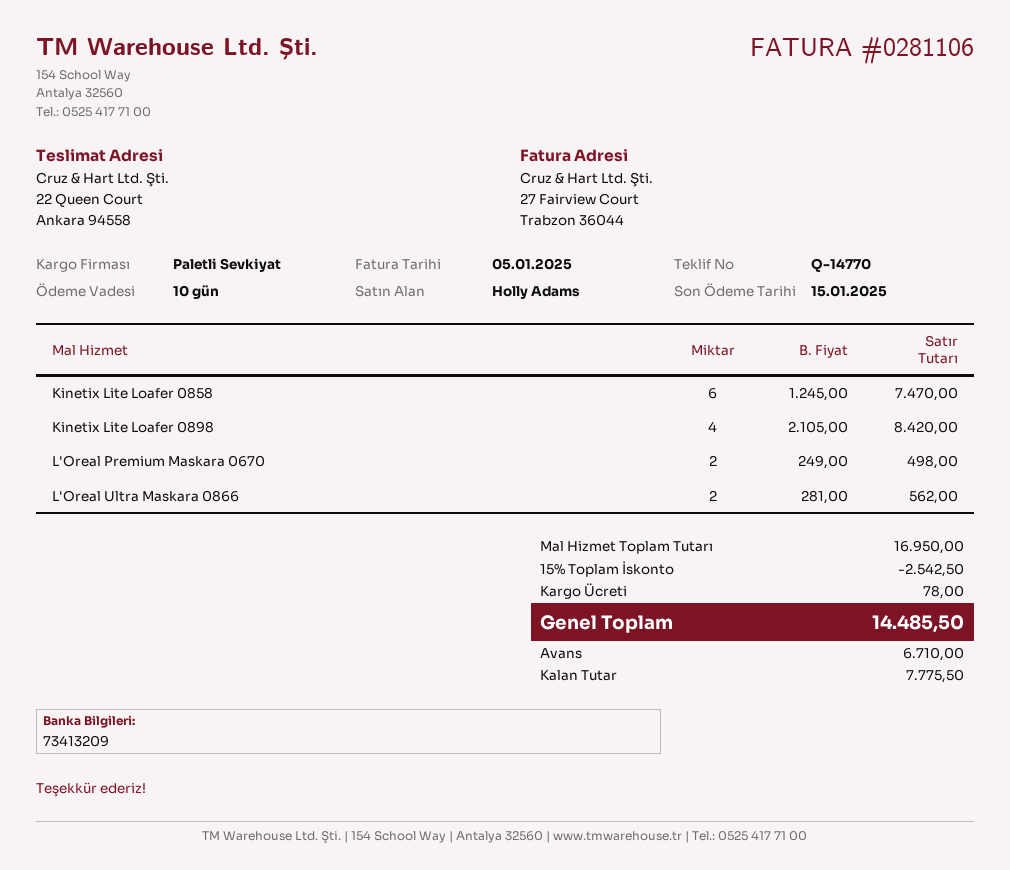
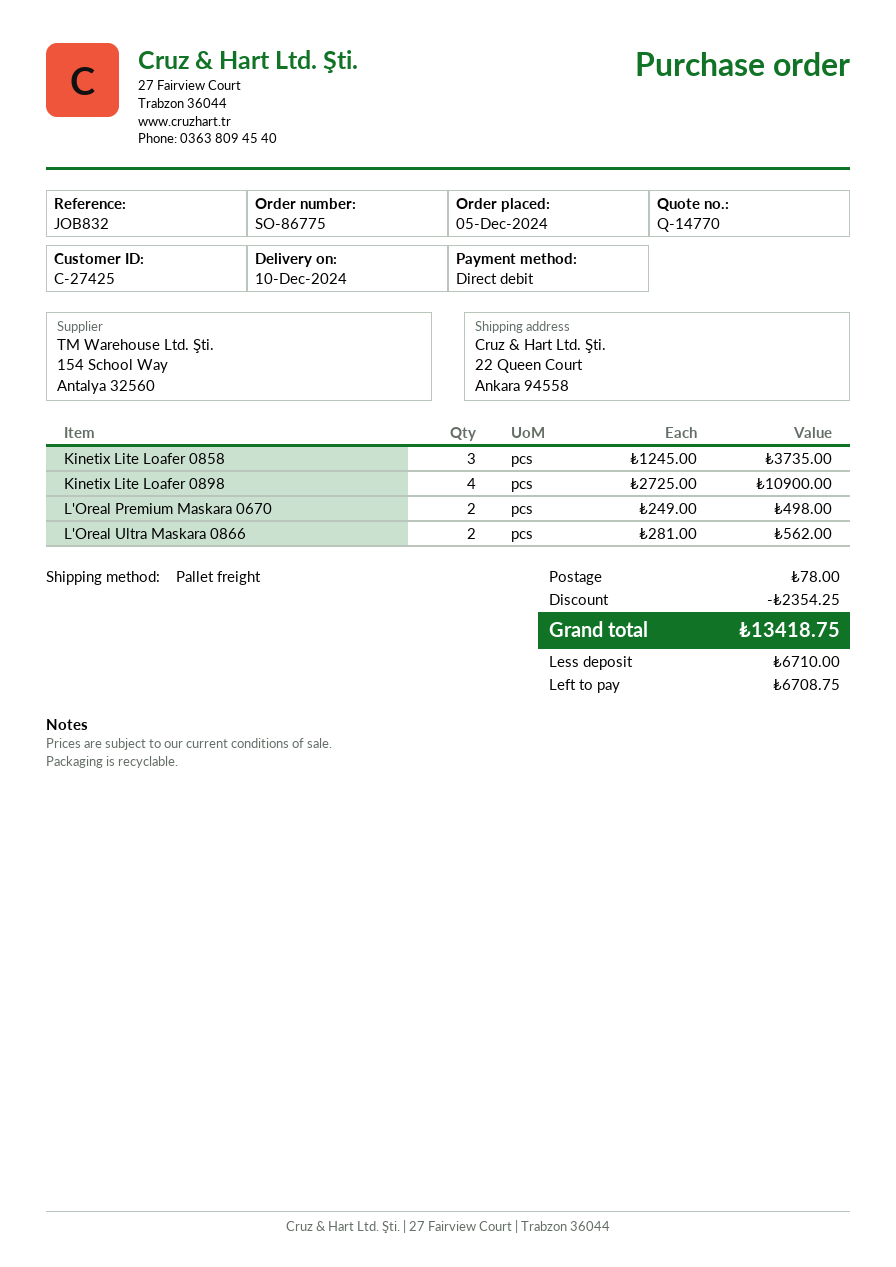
Kinetix Lite Loafer 0858: 6 x 1245.00 = 7470.00 -> 3 x 1245.00 = 3735.00
Kinetix Lite Loafer 0898: 4 x 2105.00 = 8420.00 -> 4 x 2725.00 = 10900.00
discount: 2542.50 -> 2354.25
total: 14485.50 -> 13418.75
balance: 7775.50 -> 6708.75

